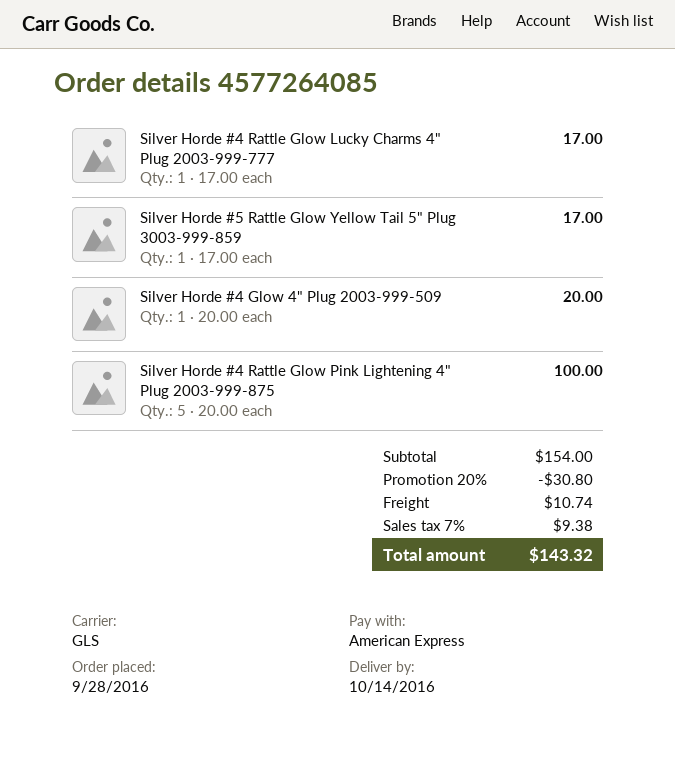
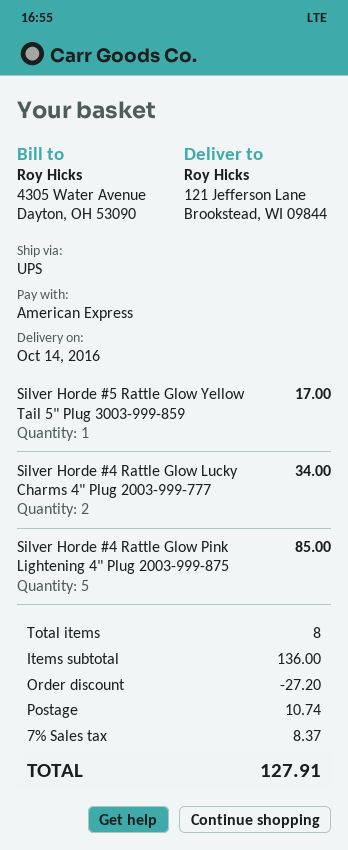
shipping method: GLS -> UPS
Silver Horde #4 Rattle Glow Lucky Charms 4" Plug 2003-999-777: 1 for 17.00 -> 2 for 34.00
Silver Horde #4 Glow 4" Plug 2003-999-509: 1 for 20.00 -> none
Silver Horde #4 Rattle Glow Pink Lightening 4" Plug 2003-999-875: 5 for 100.00 -> 5 for 85.00
subtotal: 154.00 -> 136.00
discount: 30.80 -> 27.20
tax: 7% = 9.38 -> 7% = 8.37
total: 143.32 -> 127.91

